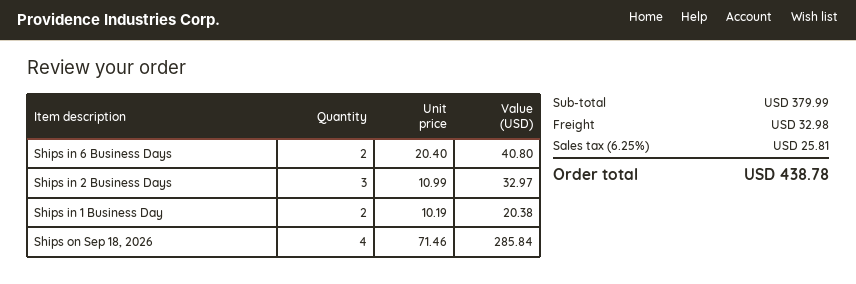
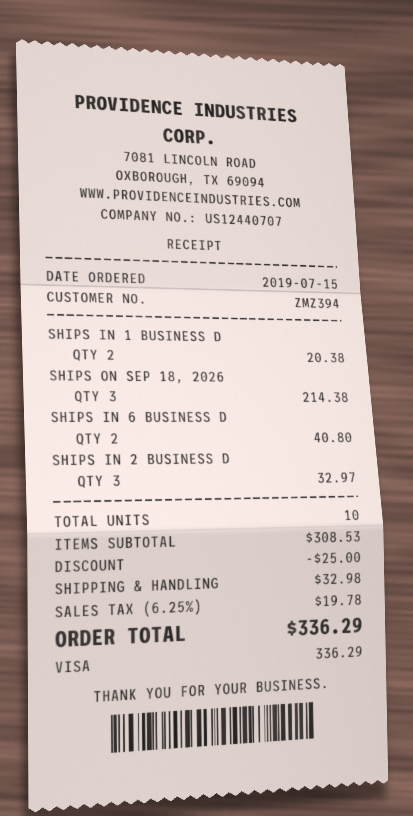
Ships on Sep 18, 2026: 4 for 285.84 -> 3 for 214.38
subtotal: 379.99 -> 308.53
discount: none -> 25.00
tax: 6.25% = 25.81 -> 6.25% = 19.78
total: 438.78 -> 336.29

